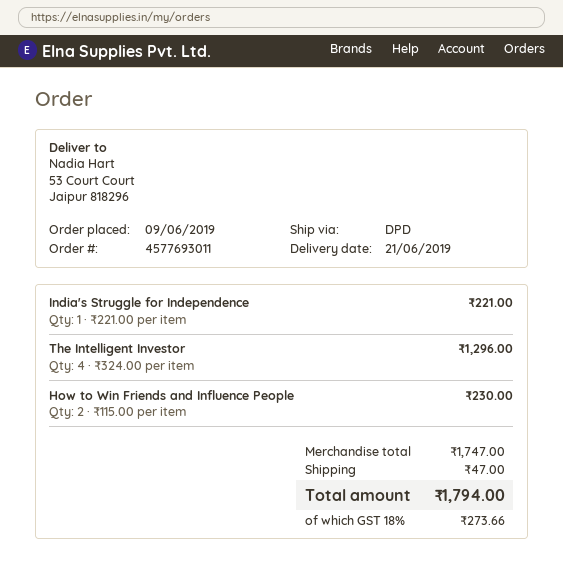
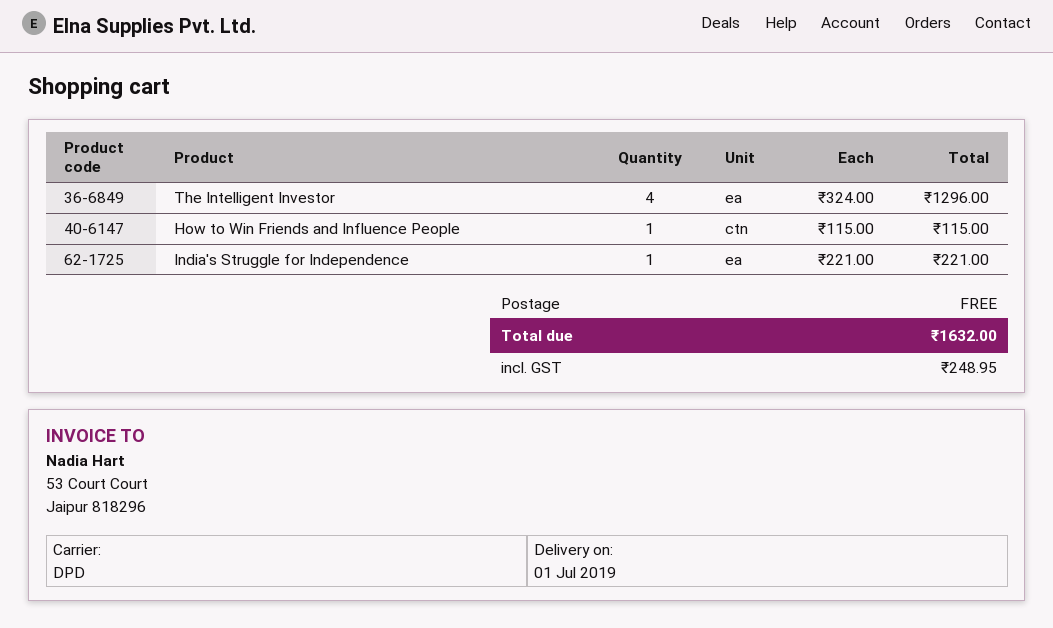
delivery date: 2019-06-21 -> 2019-07-01
How to Win Friends and Influence People: 2 x 115.00 = 230.00 -> 1 x 115.00 = 115.00
shipping: 47.00 -> 0.00
tax: 273.66 -> 248.95
total: 1794.00 -> 1632.00

